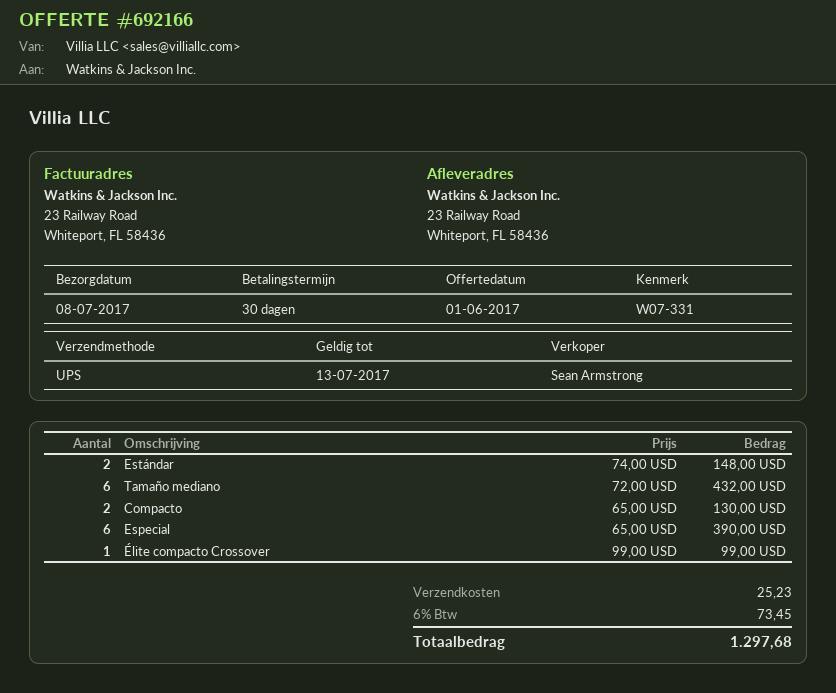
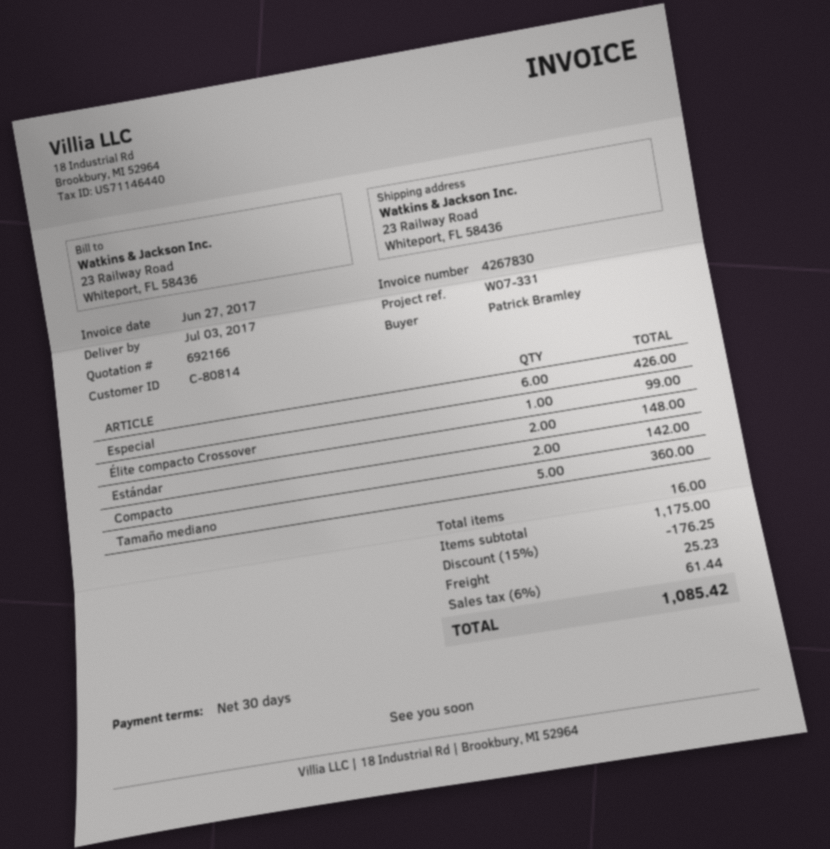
delivery date: 2017-07-08 -> 2017-07-03
Tamaño mediano: 6 for 432.00 -> 5 for 360.00
Compacto: 2 for 130.00 -> 2 for 142.00
Especial: 6 for 390.00 -> 6 for 426.00
discount: none -> 15% = 176.25
tax: 6% = 73.45 -> 6% = 61.44
total: 1297.68 -> 1085.42

